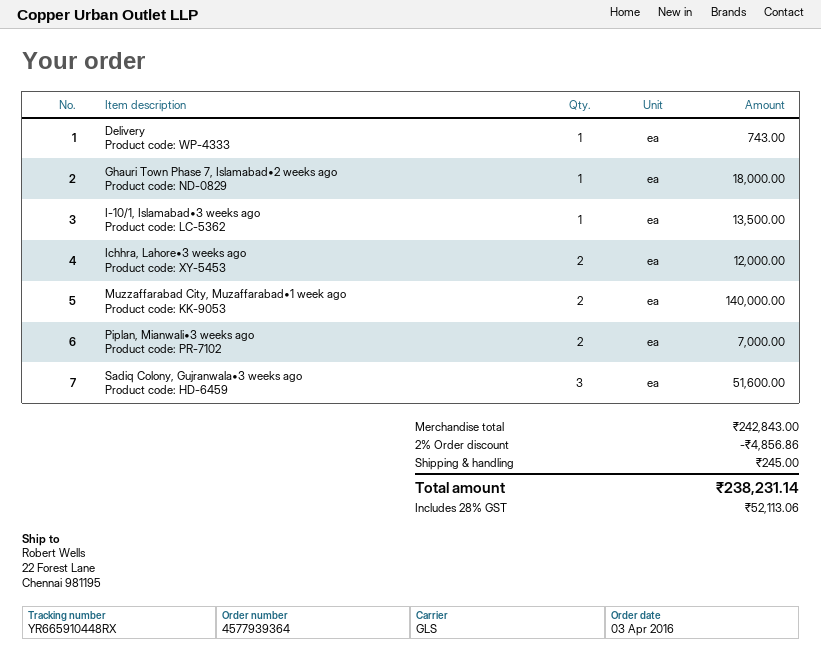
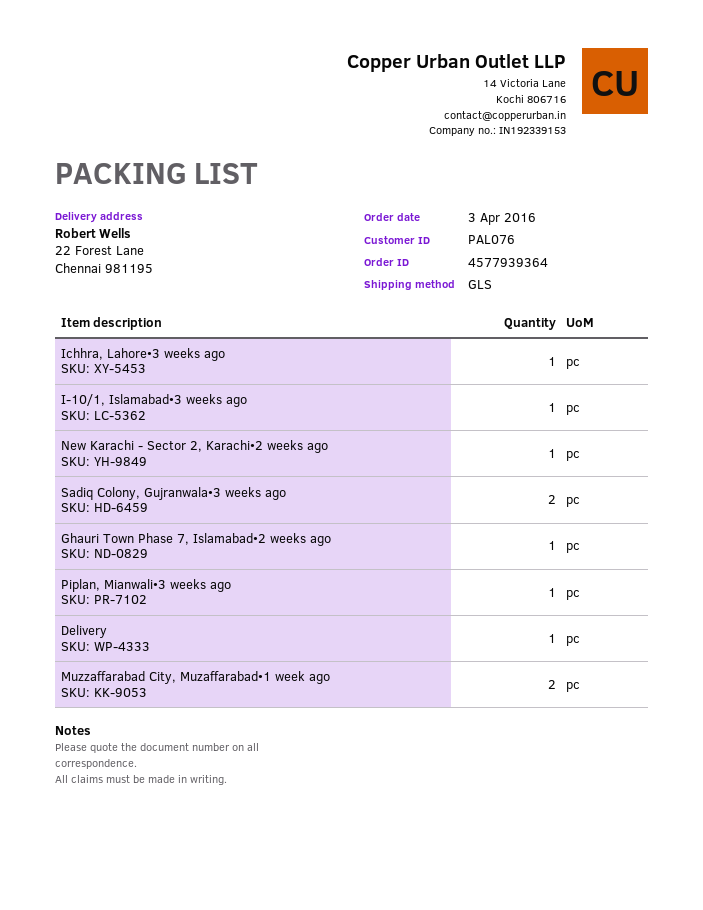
Ichhra, Lahore•3 weeks ago: 2 -> 1
Piplan, Mianwali•3 weeks ago: 2 -> 1
Sadiq Colony, Gujranwala•3 weeks ago: 3 -> 2
New Karachi - Sector 2, Karachi•2 weeks ago: none -> 1

